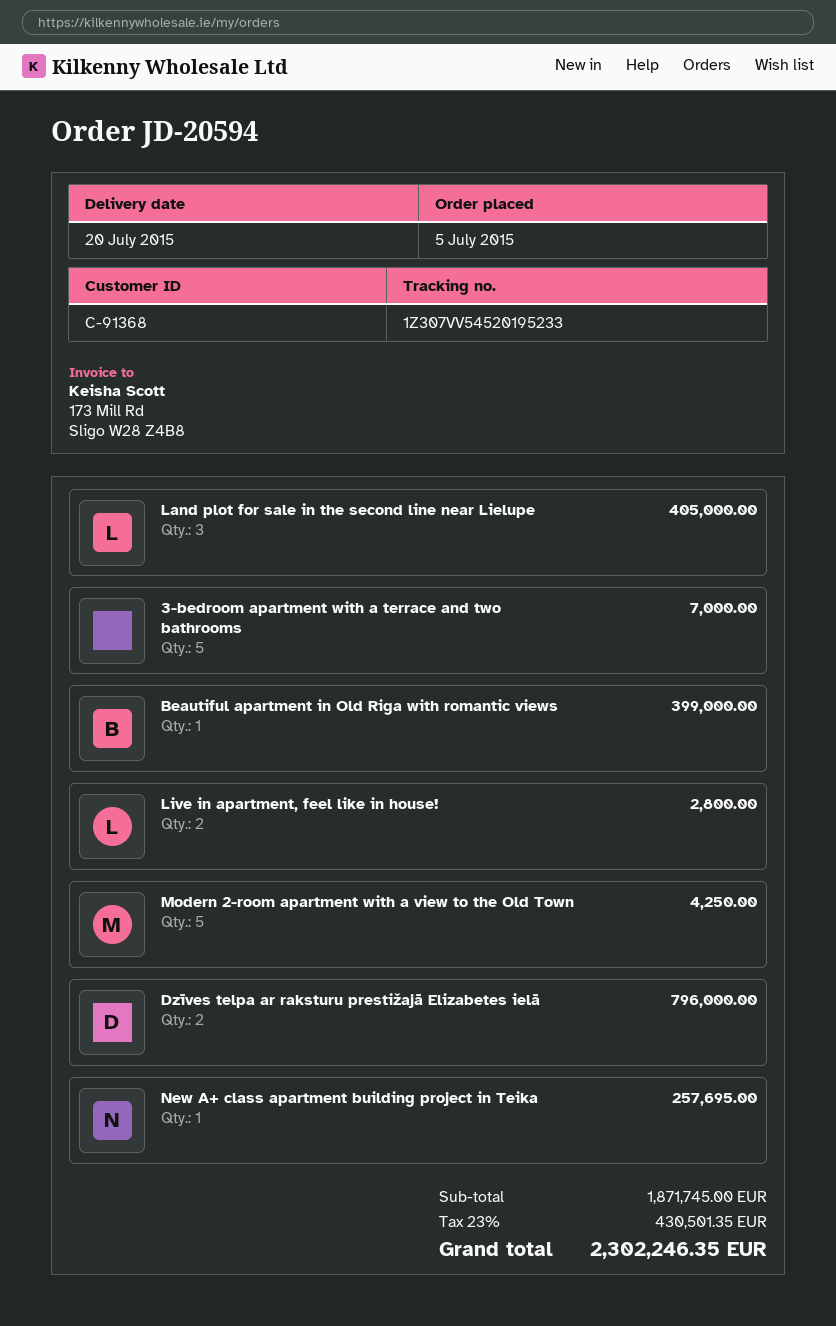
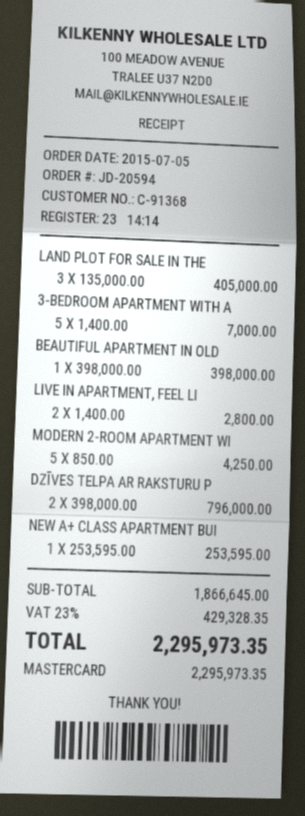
Beautiful apartment in Old Riga with romantic views: 1 for 399000.00 -> 1 for 398000.00
New A+ class apartment building project in Teika: 1 for 257695.00 -> 1 for 253595.00
subtotal: 1871745.00 -> 1866645.00
tax: 23% = 430501.35 -> 23% = 429328.35
total: 2302246.35 -> 2295973.35

